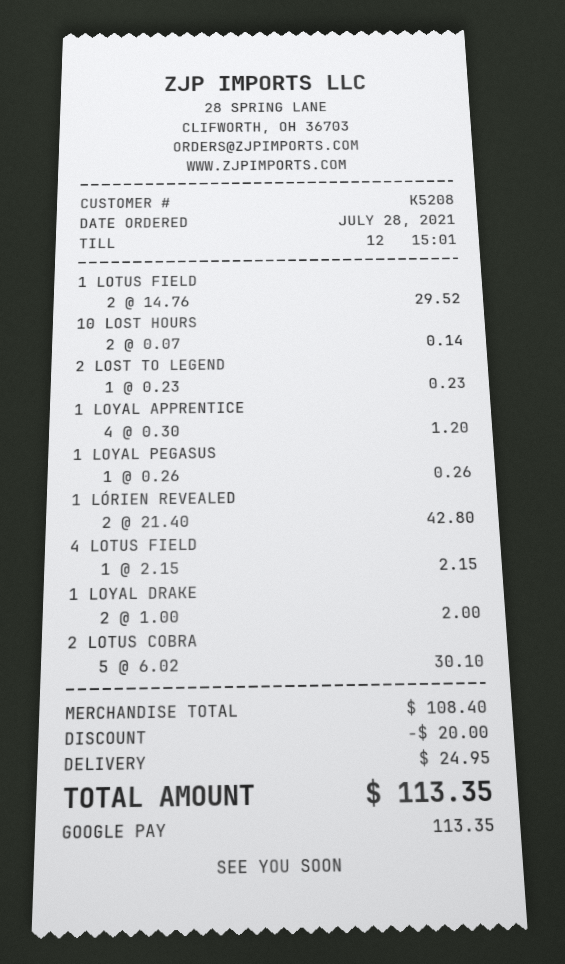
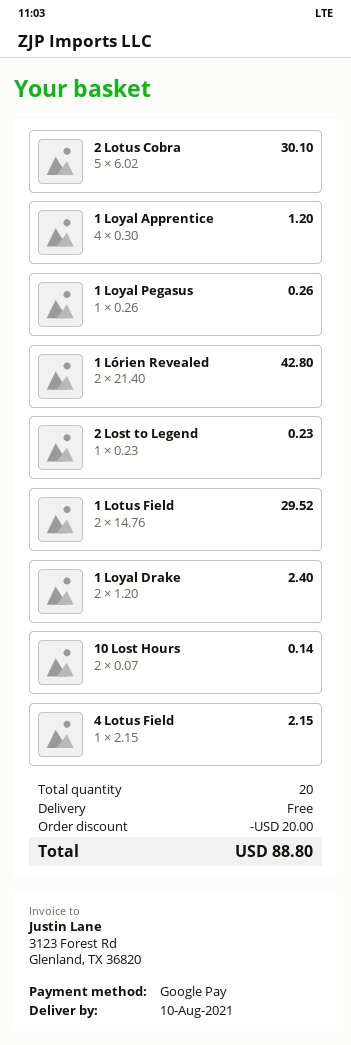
1 LOYAL DRAKE: 2 x 1.00 = 2.00 -> 2 x 1.20 = 2.40
shipping: 24.95 -> 0.00
total: 113.35 -> 88.80

